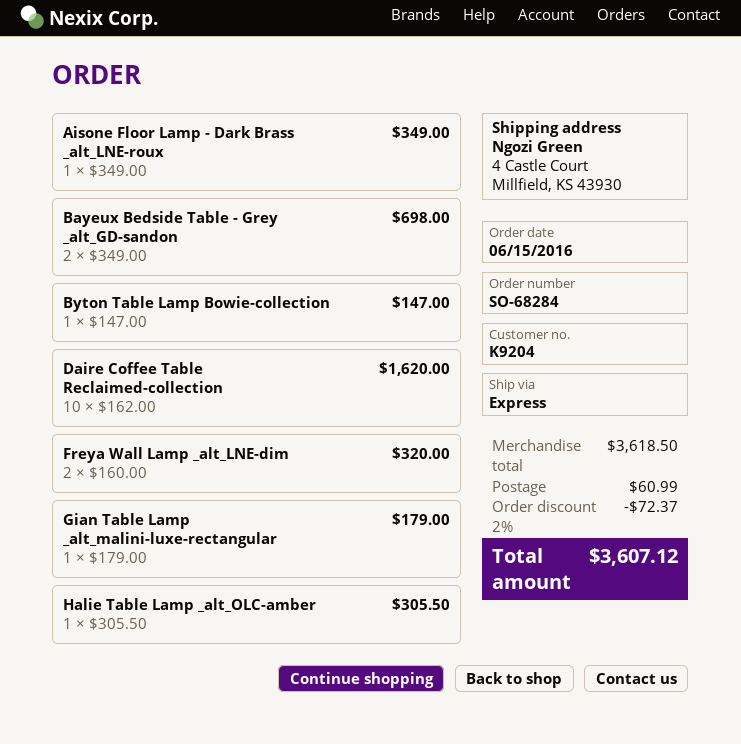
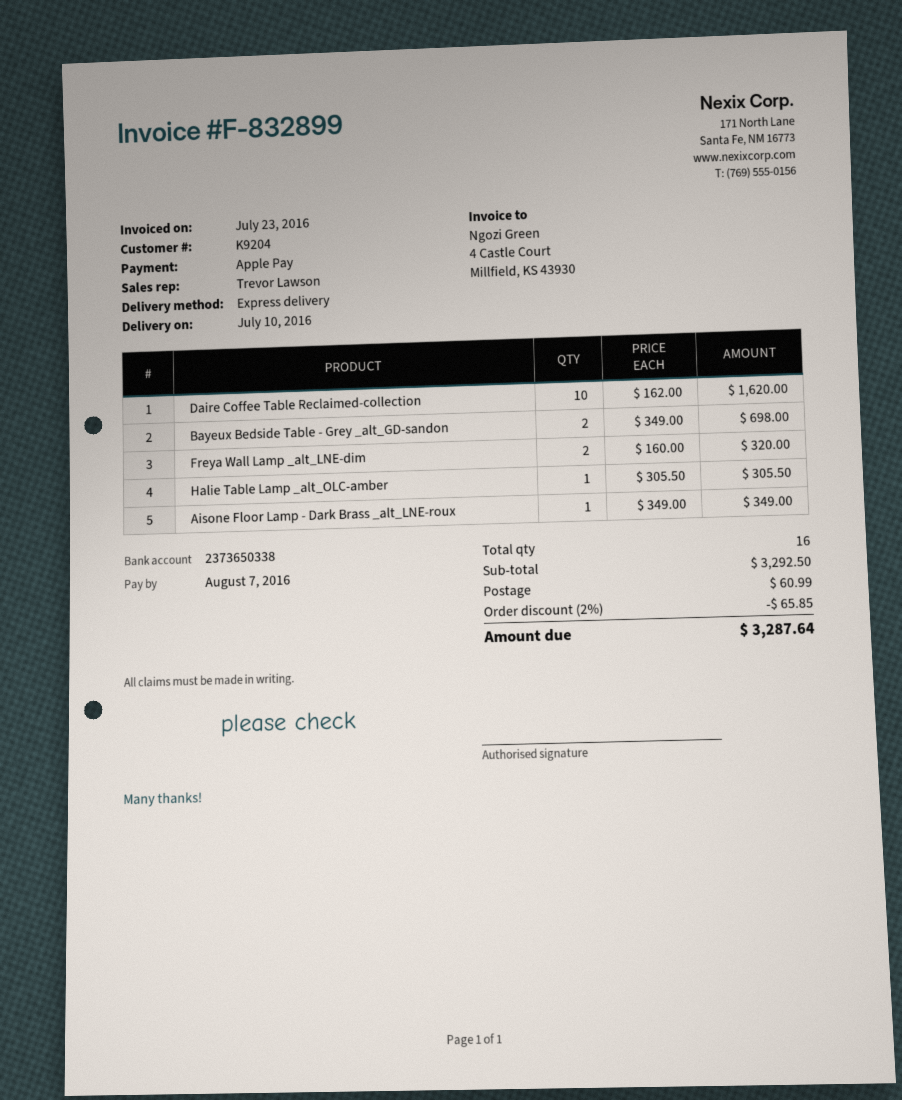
Byton Table Lamp Bowie-collection: 1 x 147.00 = 147.00 -> none
Gian Table Lamp _alt_malini-luxe-rectangular: 1 x 179.00 = 179.00 -> none
subtotal: 3618.50 -> 3292.50
discount: 2% = 72.37 -> 2% = 65.85
total: 3607.12 -> 3287.64

